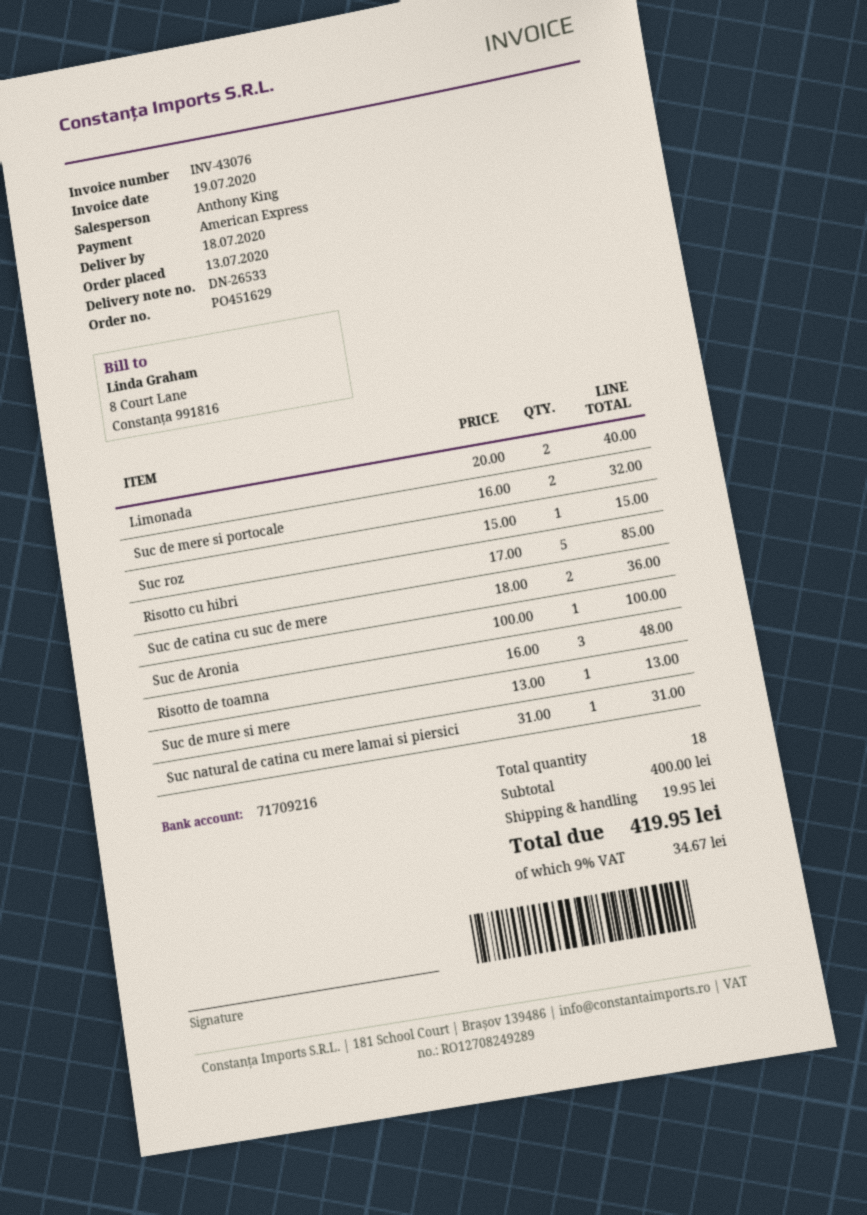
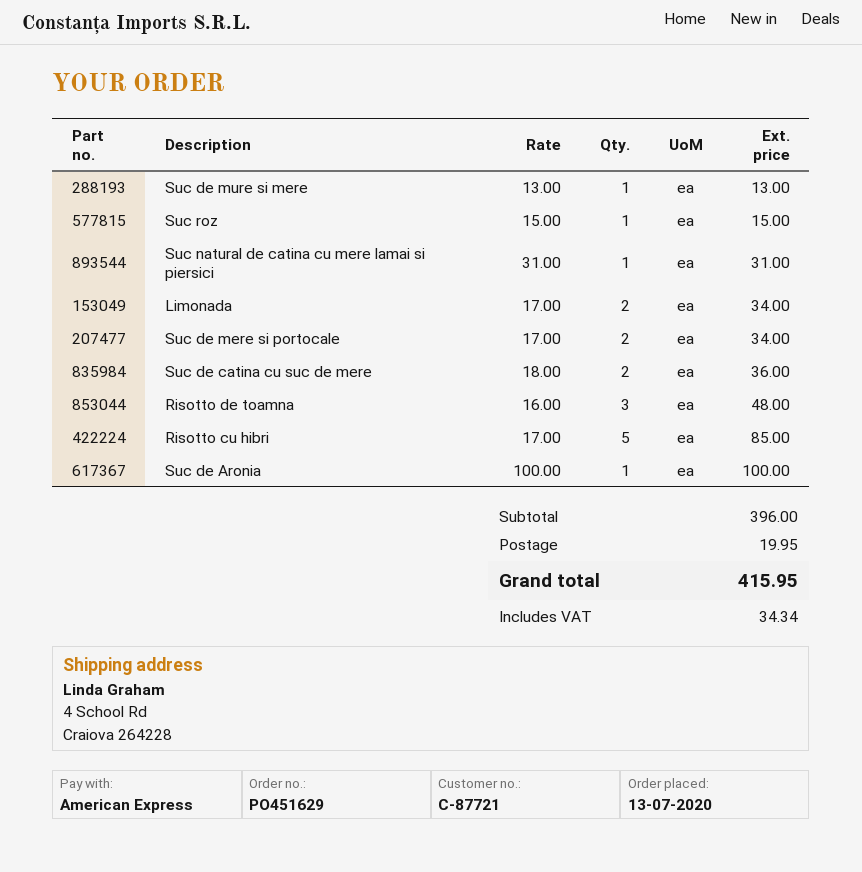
Limonada: 2 x 20.00 = 40.00 -> 2 x 17.00 = 34.00
Suc de mere si portocale: 2 x 16.00 = 32.00 -> 2 x 17.00 = 34.00
subtotal: 400.00 -> 396.00
tax: 34.67 -> 34.34
total: 419.95 -> 415.95

